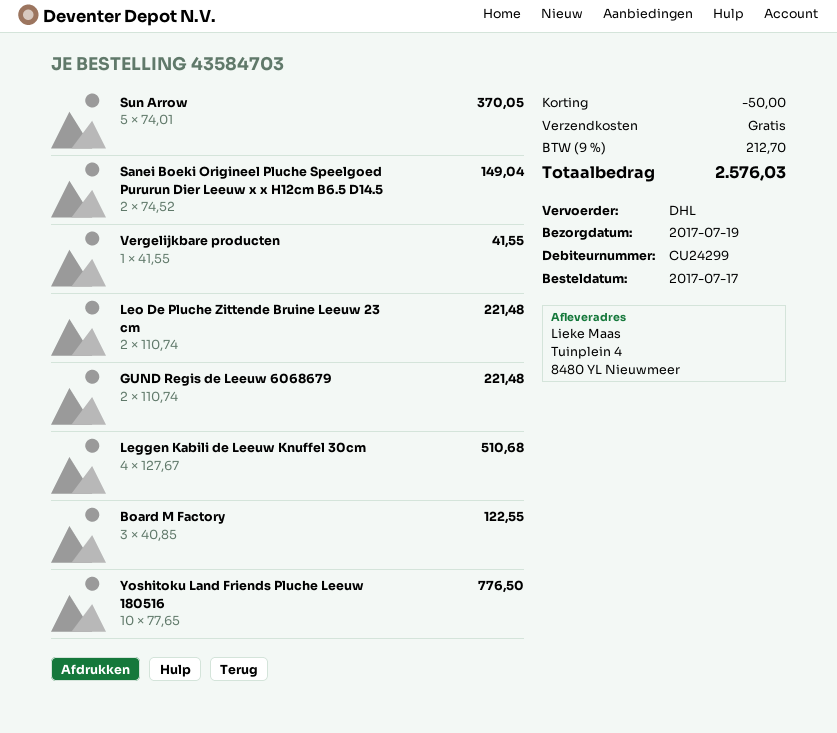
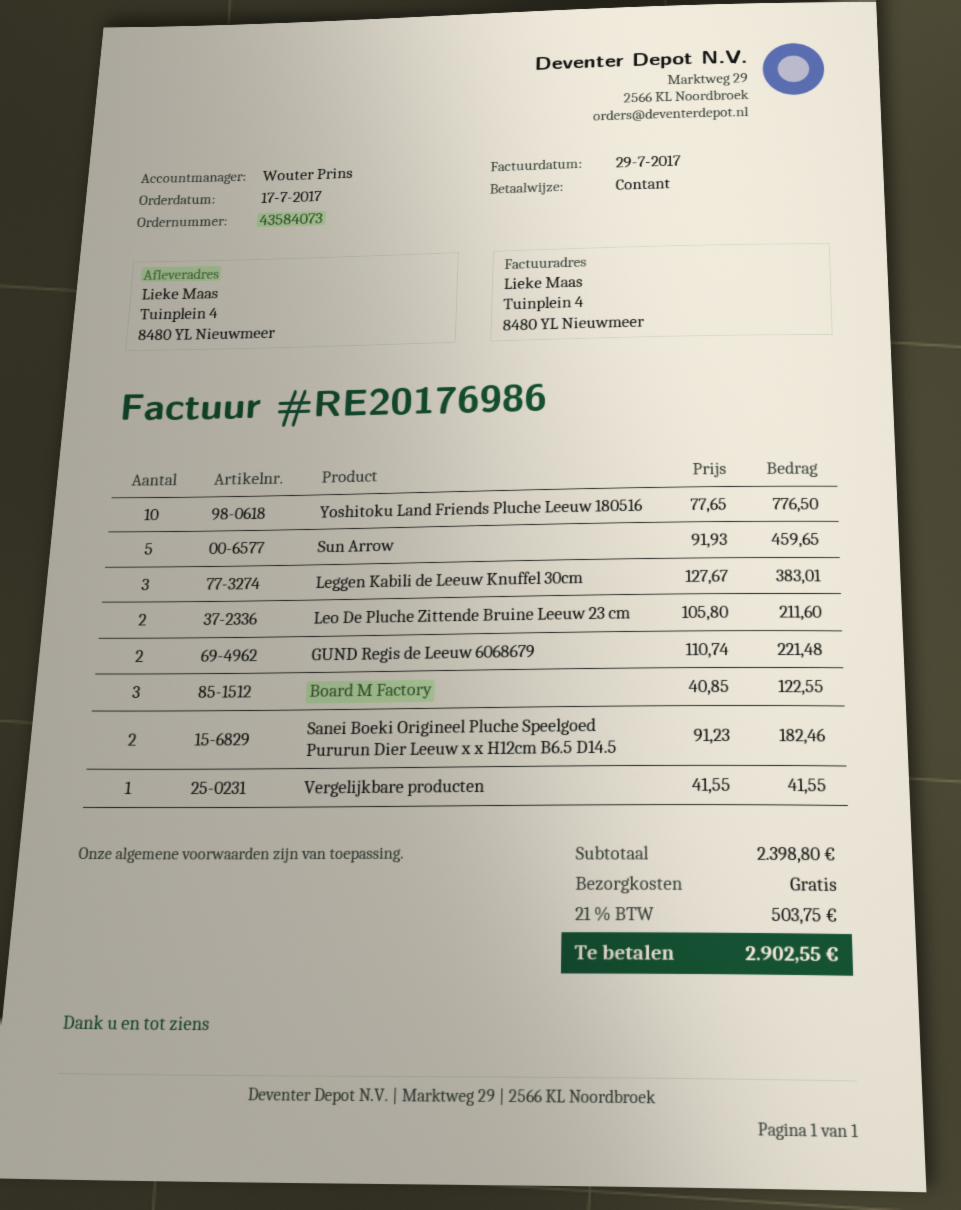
order number: 43584703 -> 43584073
Sun Arrow: 5 x 74.01 = 370.05 -> 5 x 91.93 = 459.65
Sanei Boeki Origineel Pluche Speelgoed Pururun Dier Leeuw x x H12cm B6.5 D14.5: 2 x 74.52 = 149.04 -> 2 x 91.23 = 182.46
Leo De Pluche Zittende Bruine Leeuw 23 cm: 2 x 110.74 = 221.48 -> 2 x 105.80 = 211.60
Leggen Kabili de Leeuw Knuffel 30cm: 4 x 127.67 = 510.68 -> 3 x 127.67 = 383.01
discount: 50.00 -> none
tax: 9% = 212.70 -> 21% = 503.75
total: 2576.03 -> 2902.55

